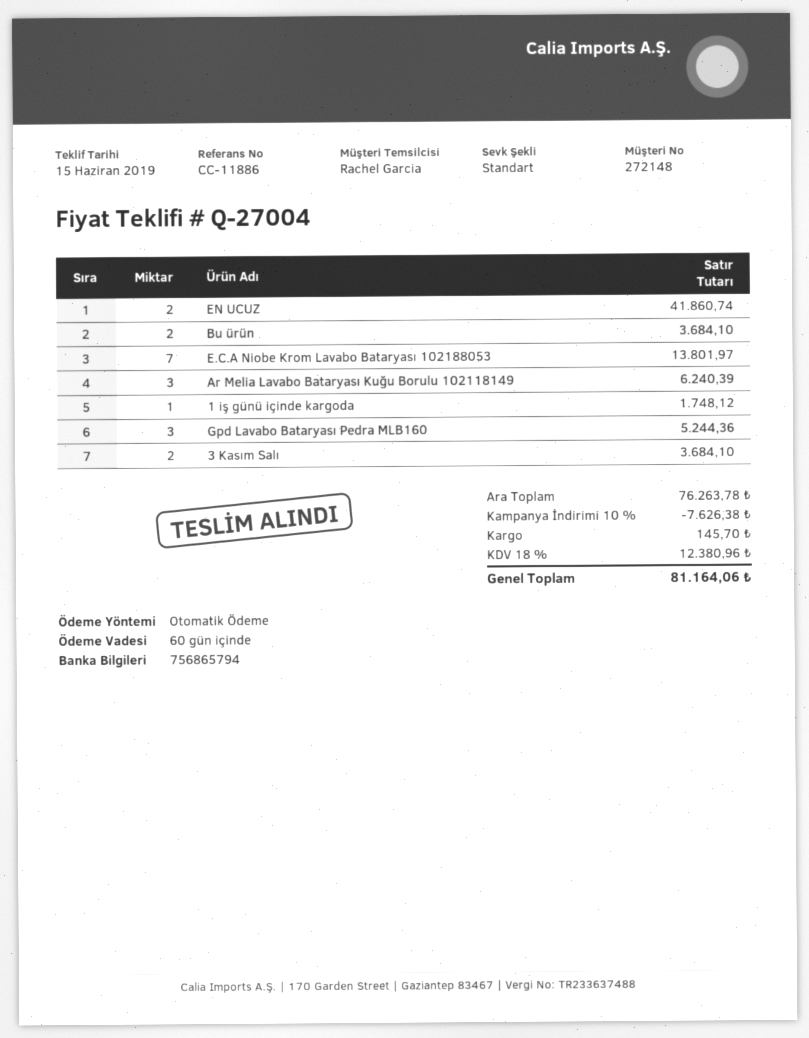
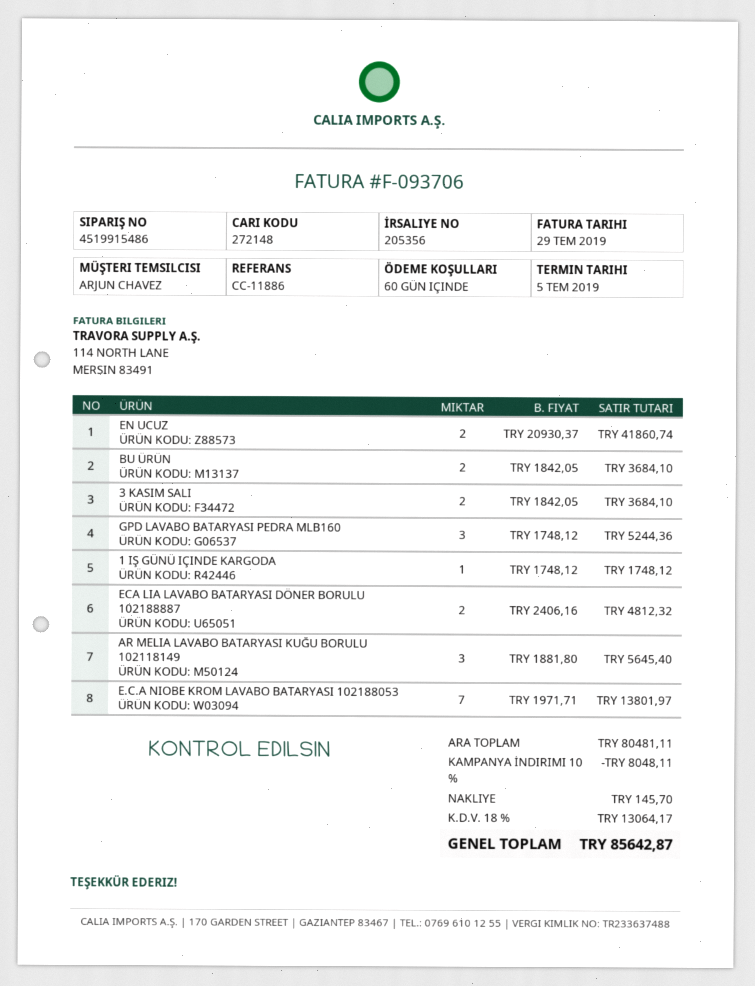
sales rep: Rachel Garcia -> ARJUN CHAVEZ
Ar Melia Lavabo Bataryası Kuğu Borulu 102118149: 3 for 6240.39 -> 3 for 5645.40
ECA LIA LAVABO BATARYASI DÖNER BORULU 102188887: none -> 2 for 4812.32
subtotal: 76263.78 -> 80481.11
discount: 10% = 7626.38 -> 10% = 8048.11
tax: 18% = 12380.96 -> 18% = 13064.17
total: 81164.06 -> 85642.87

